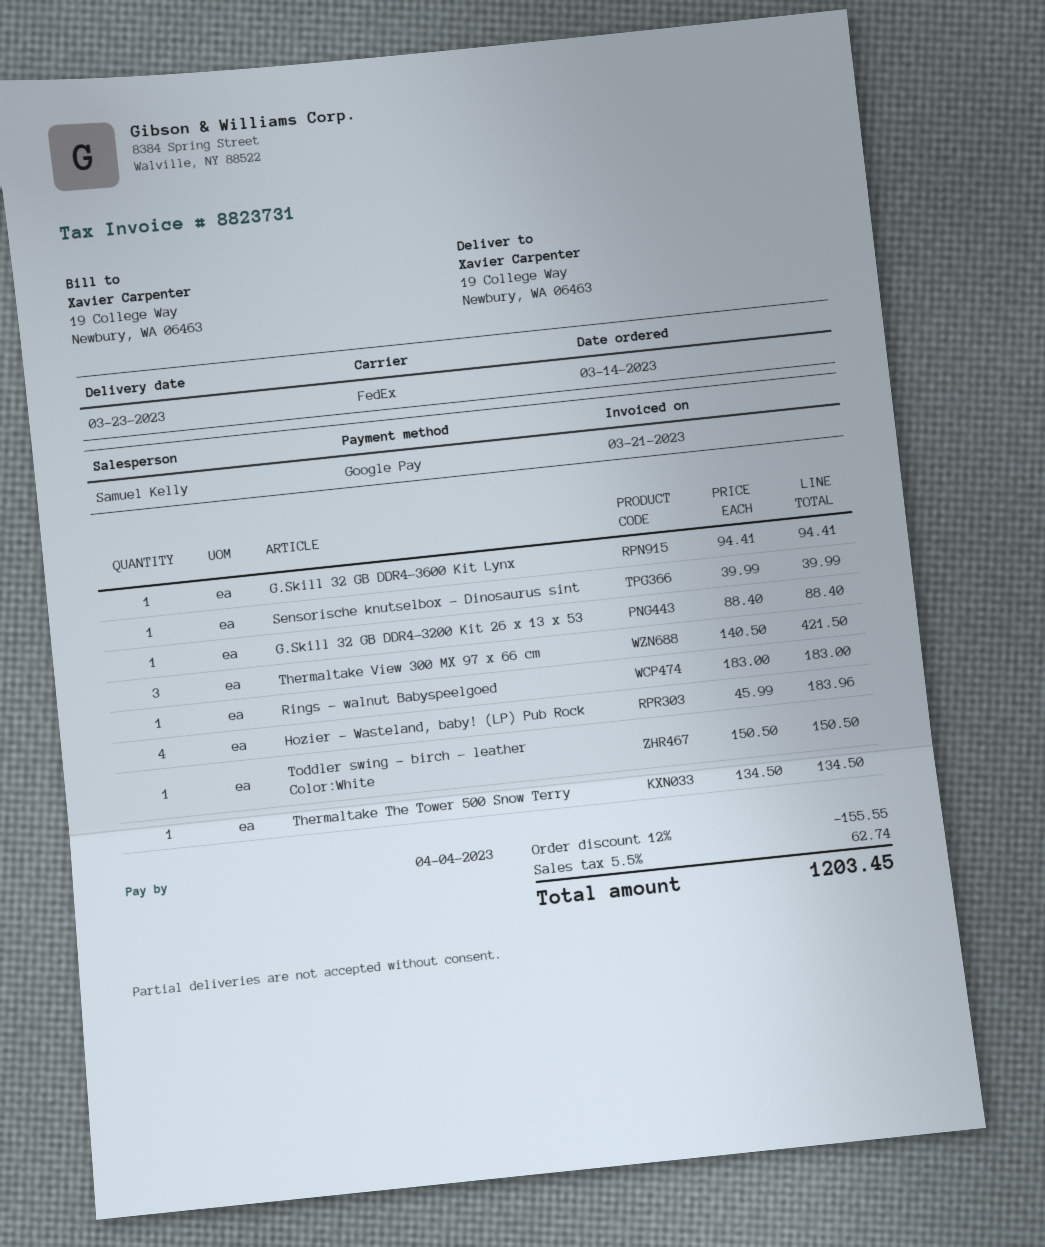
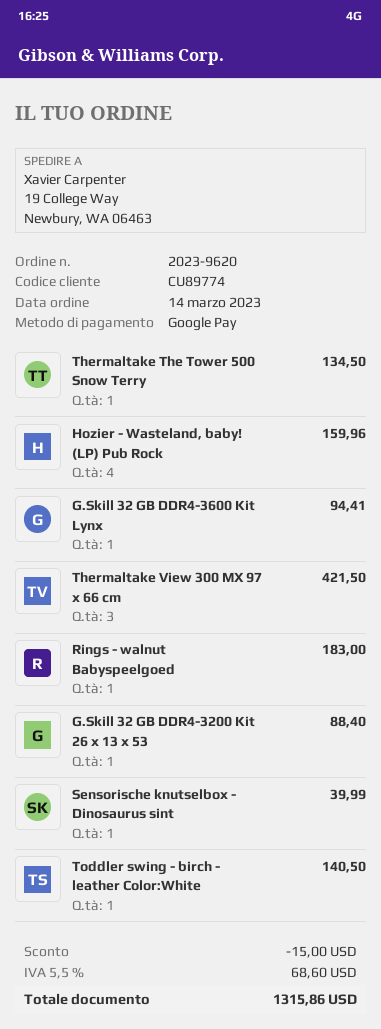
Hozier - Wasteland, baby! (LP) Pub Rock: 4 for 183.96 -> 4 for 159.96
Toddler swing - birch - leather Color:White: 1 for 150.50 -> 1 for 140.50
discount: 155.55 -> 15.00
tax: 5.5% = 62.74 -> 5.5% = 68.60
total: 1203.45 -> 1315.86

